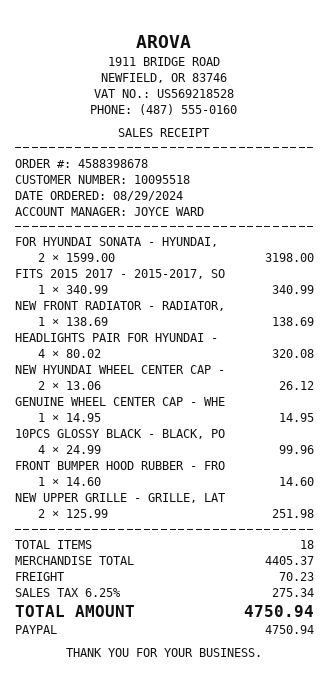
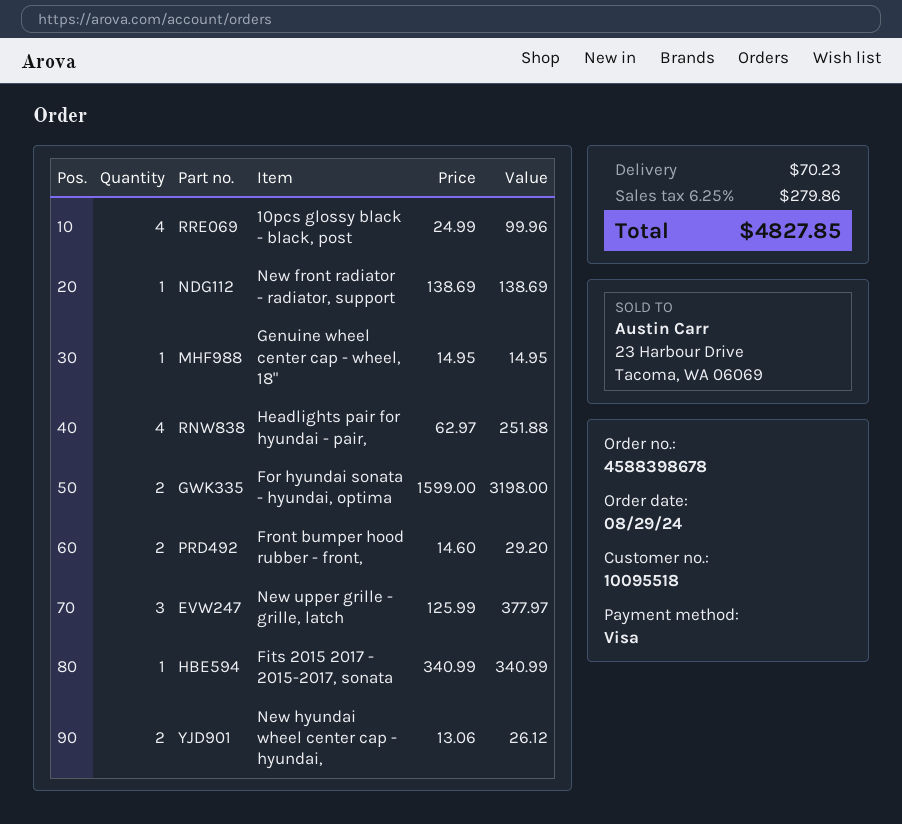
payment method: PayPal -> Visa
HEADLIGHTS PAIR FOR HYUNDAI -: 4 x 80.02 = 320.08 -> 4 x 62.97 = 251.88
FRONT BUMPER HOOD RUBBER - FRO: 1 x 14.60 = 14.60 -> 2 x 14.60 = 29.20
NEW UPPER GRILLE - GRILLE, LAT: 2 x 125.99 = 251.98 -> 3 x 125.99 = 377.97
tax: 6.25% = 275.34 -> 6.25% = 279.86
total: 4750.94 -> 4827.85

